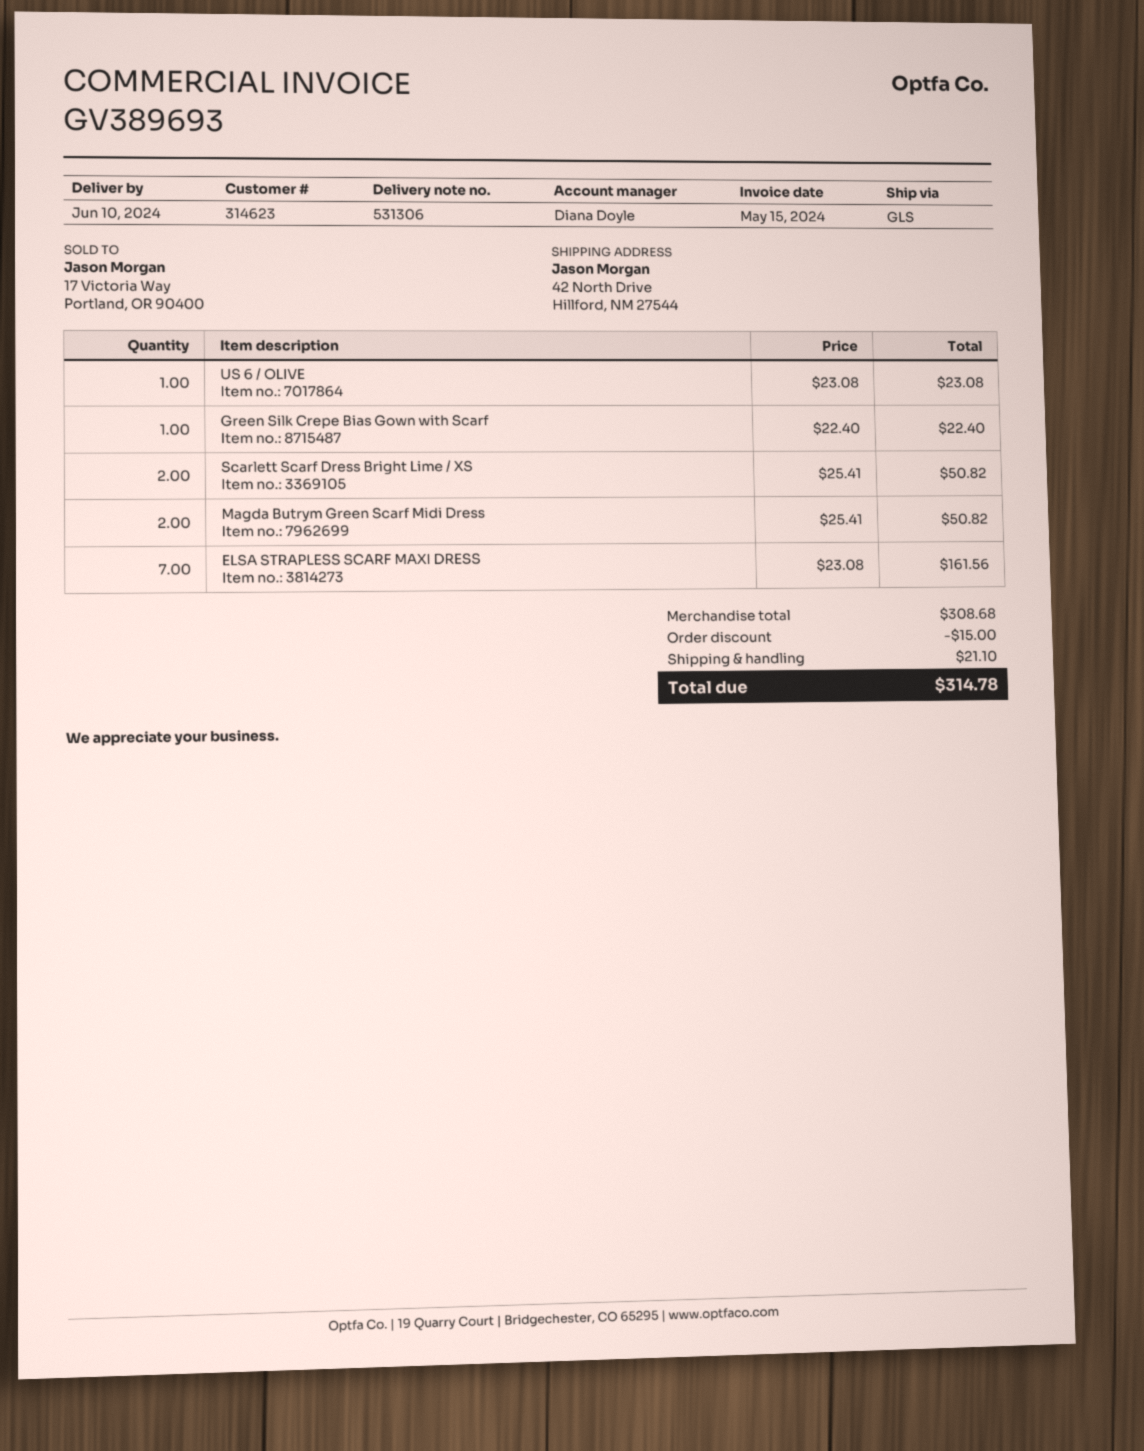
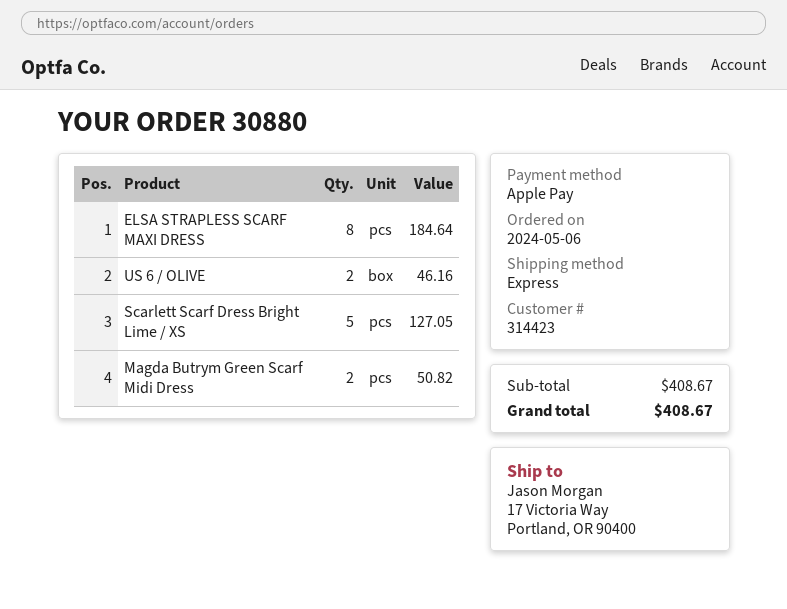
customer number: 314623 -> 314423
shipping method: GLS -> express
ship to: 42 North Drive, Hillford, NM 27544 -> 17 Victoria Way, Portland, OR 90400
US 6 / OLIVE: 1 for 23.08 -> 2 for 46.16
Green Silk Crepe Bias Gown with Scarf: 1 for 22.40 -> none
Scarlett Scarf Dress Bright Lime / XS: 2 for 50.82 -> 5 for 127.05
ELSA STRAPLESS SCARF MAXI DRESS: 7 for 161.56 -> 8 for 184.64
subtotal: 308.68 -> 408.67
discount: 15.00 -> none
shipping: 21.10 -> none
total: 314.78 -> 408.67

